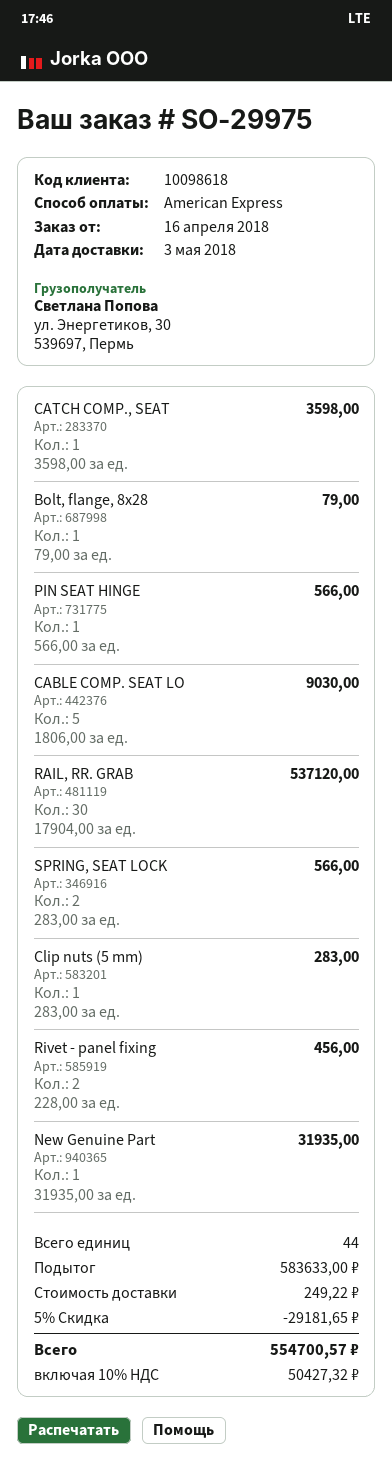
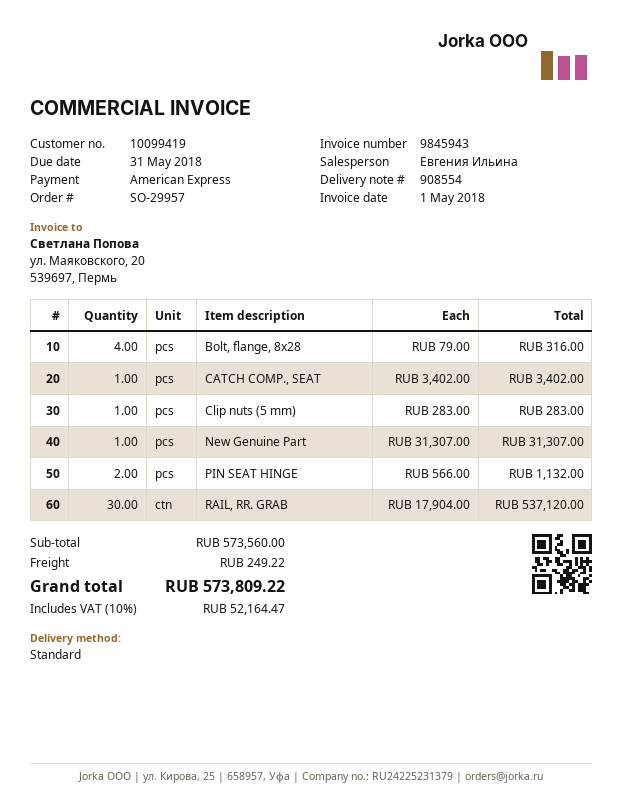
order number: SO-29975 -> SO-29957
customer number: 10098618 -> 10099419
CATCH COMP., SEAT: 1 x 3598.00 = 3598.00 -> 1 x 3402.00 = 3402.00
Bolt, flange, 8x28: 1 x 79.00 = 79.00 -> 4 x 79.00 = 316.00
PIN SEAT HINGE: 1 x 566.00 = 566.00 -> 2 x 566.00 = 1132.00
CABLE COMP. SEAT LO: 5 x 1806.00 = 9030.00 -> none
SPRING, SEAT LOCK: 2 x 283.00 = 566.00 -> none
Rivet - panel fixing: 2 x 228.00 = 456.00 -> none
New Genuine Part: 1 x 31935.00 = 31935.00 -> 1 x 31307.00 = 31307.00
subtotal: 583633.00 -> 573560.00
discount: 5% = 29181.65 -> none
tax: 10% = 50427.32 -> 10% = 52164.47
total: 554700.57 -> 573809.22

